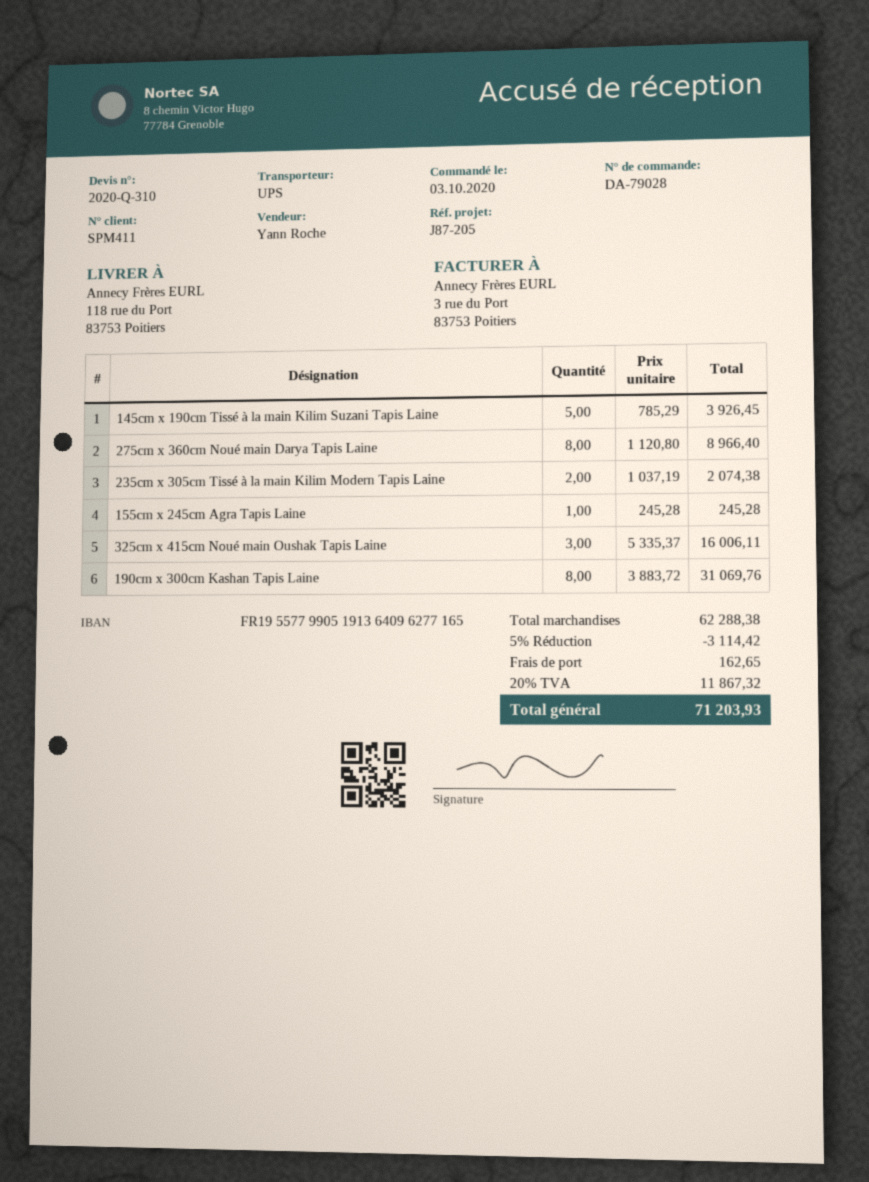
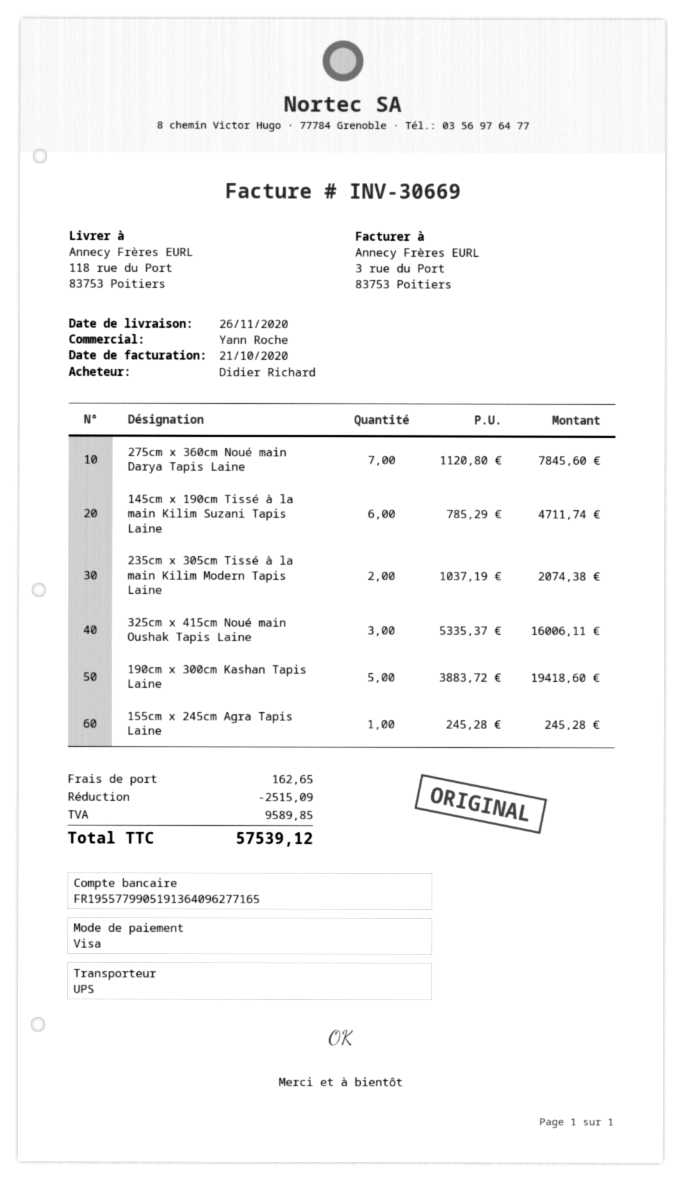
145cm x 190cm Tissé à la main Kilim Suzani Tapis Laine: 5 x 785.29 = 3926.45 -> 6 x 785.29 = 4711.74
275cm x 360cm Noué main Darya Tapis Laine: 8 x 1120.80 = 8966.40 -> 7 x 1120.80 = 7845.60
190cm x 300cm Kashan Tapis Laine: 8 x 3883.72 = 31069.76 -> 5 x 3883.72 = 19418.60
discount: 3114.42 -> 2515.09
tax: 11867.32 -> 9589.85
total: 71203.93 -> 57539.12

